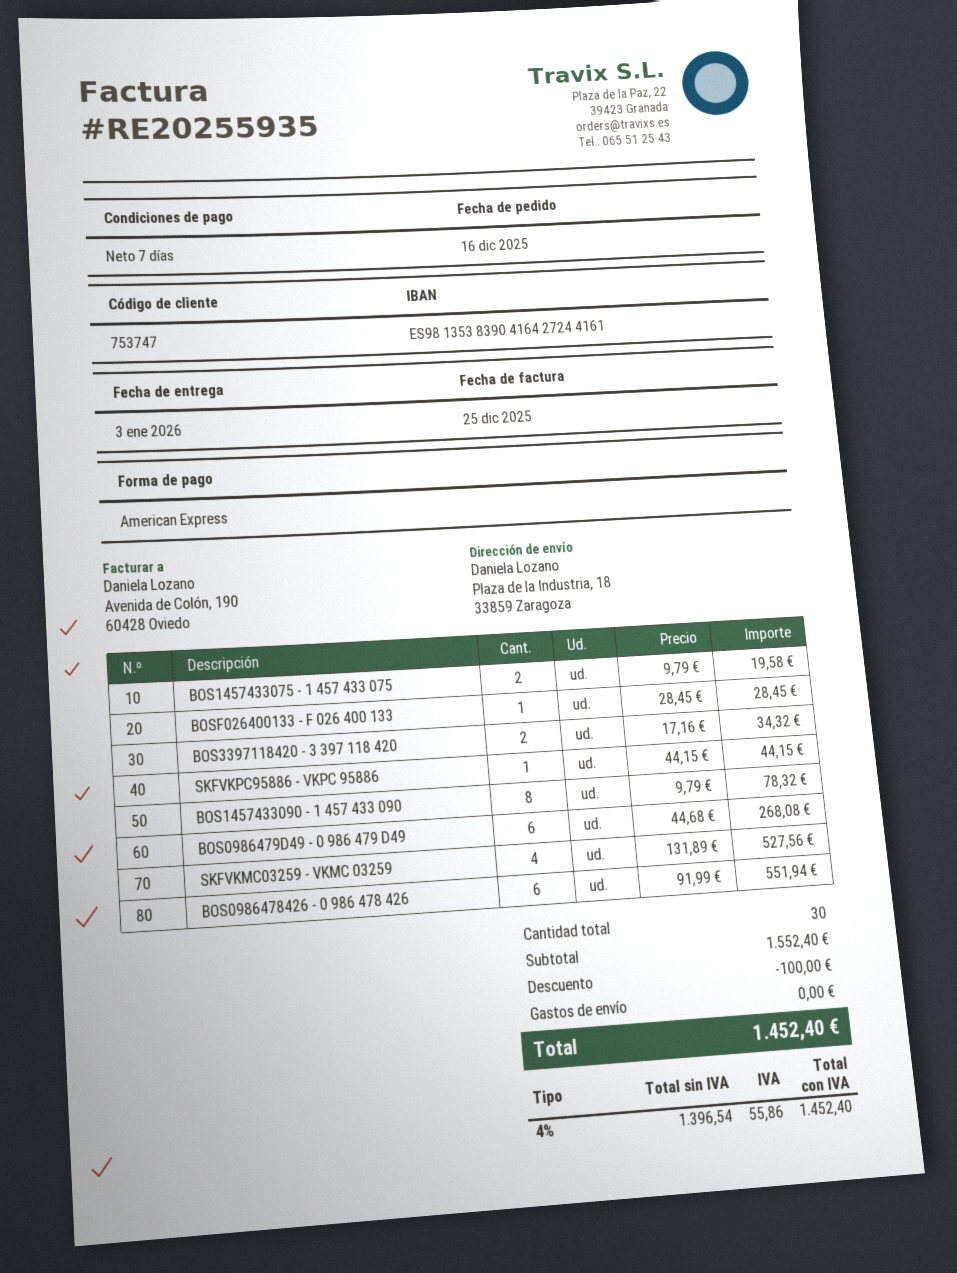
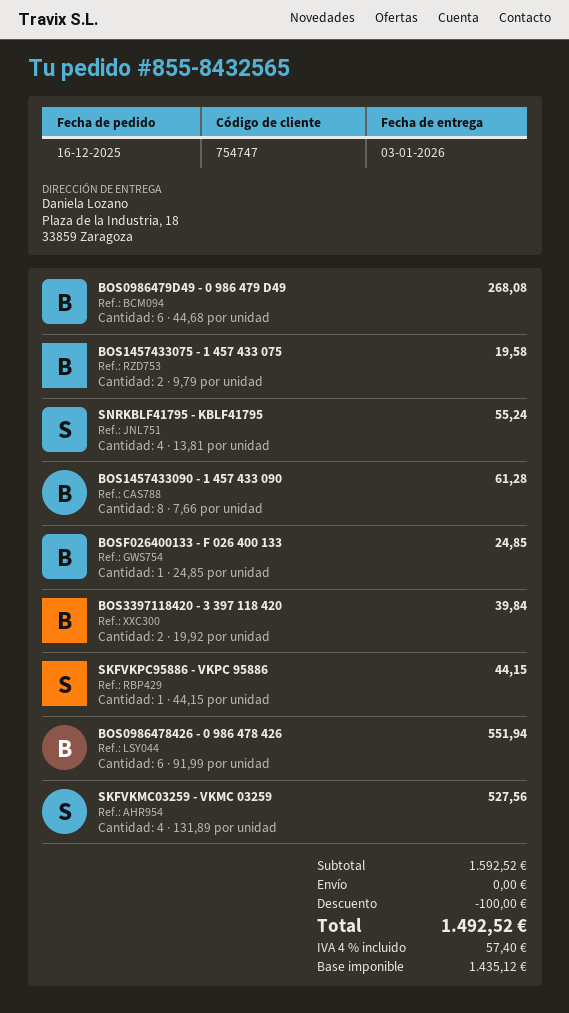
customer number: 753747 -> 754747
BOSF026400133 - F 026 400 133: 1 x 28.45 = 28.45 -> 1 x 24.85 = 24.85
BOS3397118420 - 3 397 118 420: 2 x 17.16 = 34.32 -> 2 x 19.92 = 39.84
BOS1457433090 - 1 457 433 090: 8 x 9.79 = 78.32 -> 8 x 7.66 = 61.28
SNRKBLF41795 - KBLF41795: none -> 4 x 13.81 = 55.24
subtotal: 1552.40 -> 1592.52
net: 1396.54 -> 1435.12
tax: 4% = 55.86 -> 4% = 57.40
total: 1452.40 -> 1492.52

